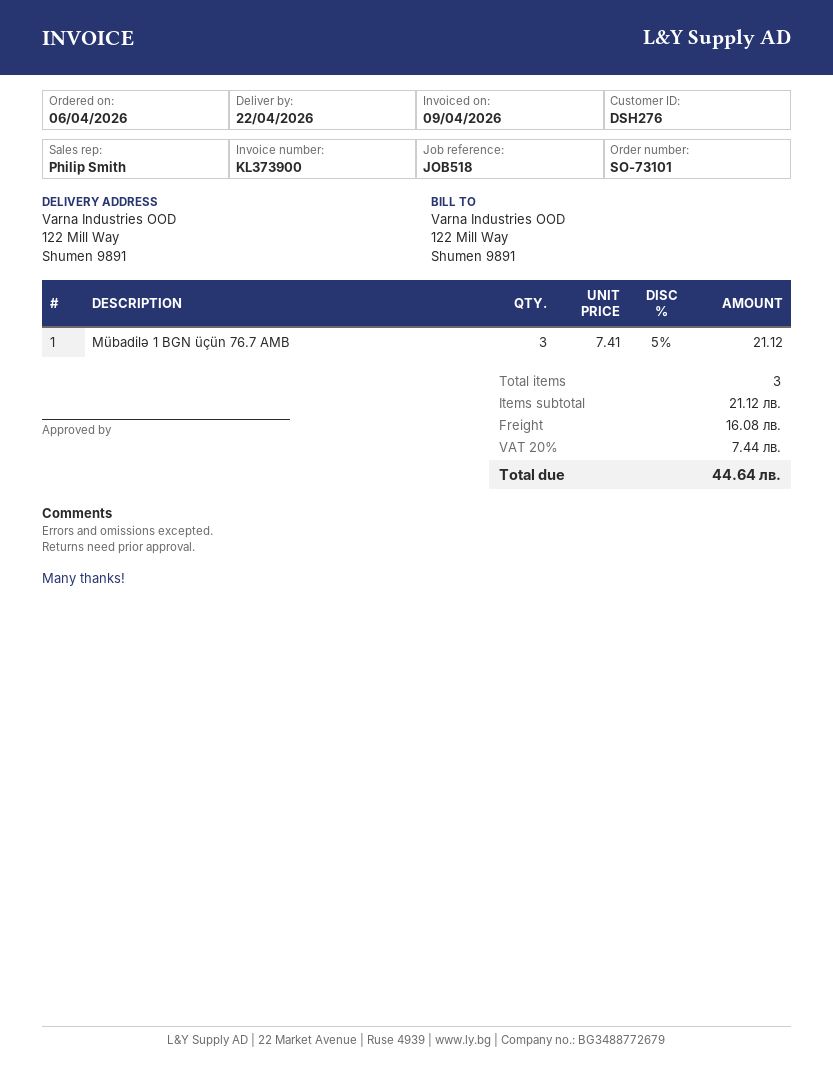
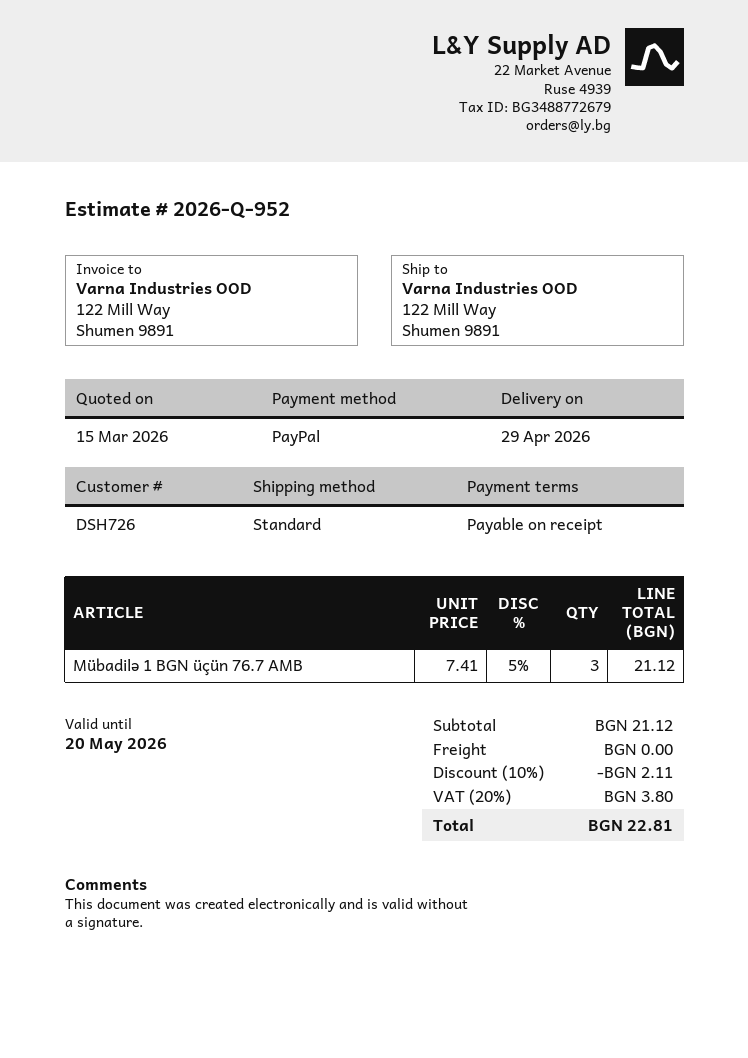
delivery date: 2026-04-22 -> 2026-04-29
customer number: DSH276 -> DSH726
discount: none -> 10% = 2.11
shipping: 16.08 -> 0.00
tax: 20% = 7.44 -> 20% = 3.80
total: 44.64 -> 22.81

